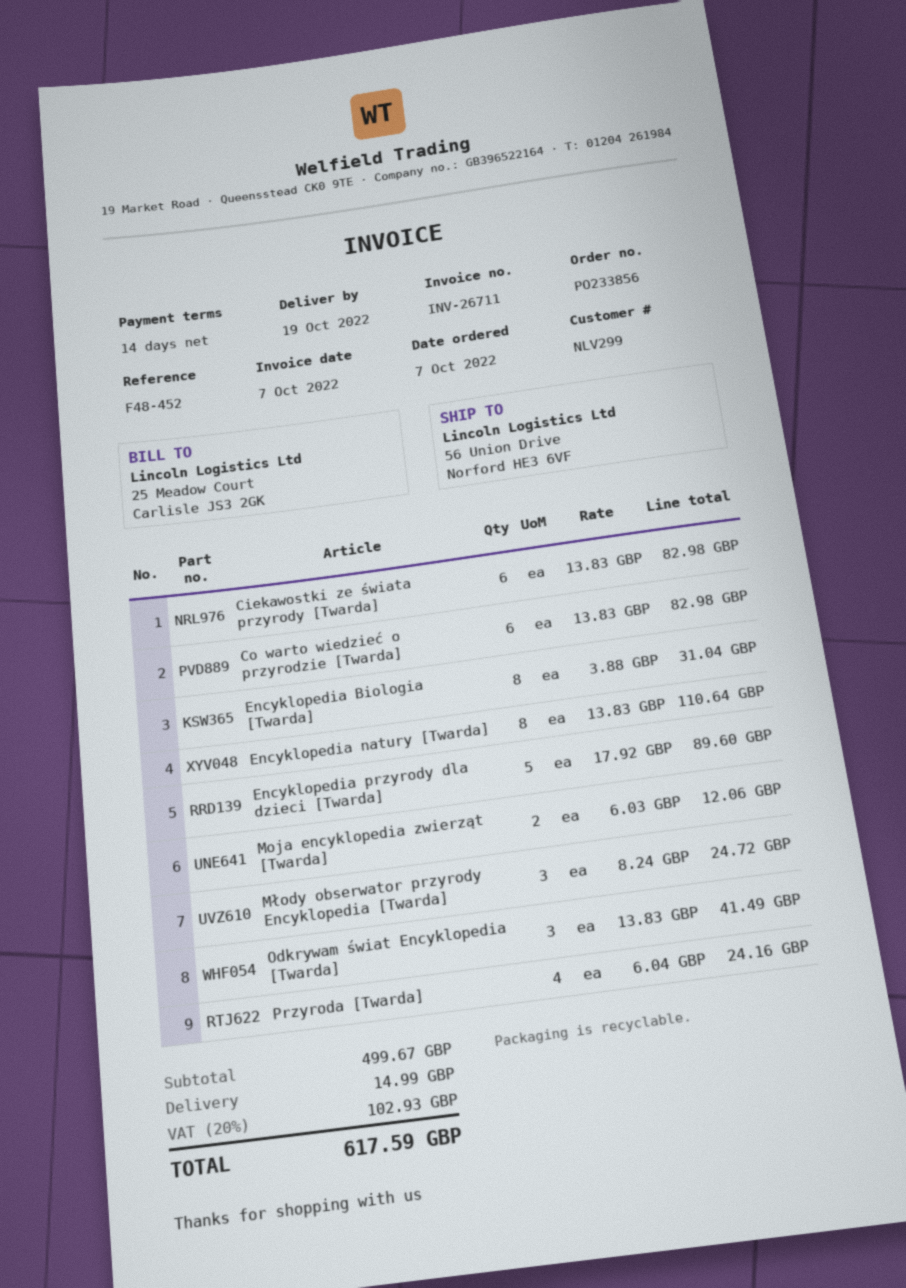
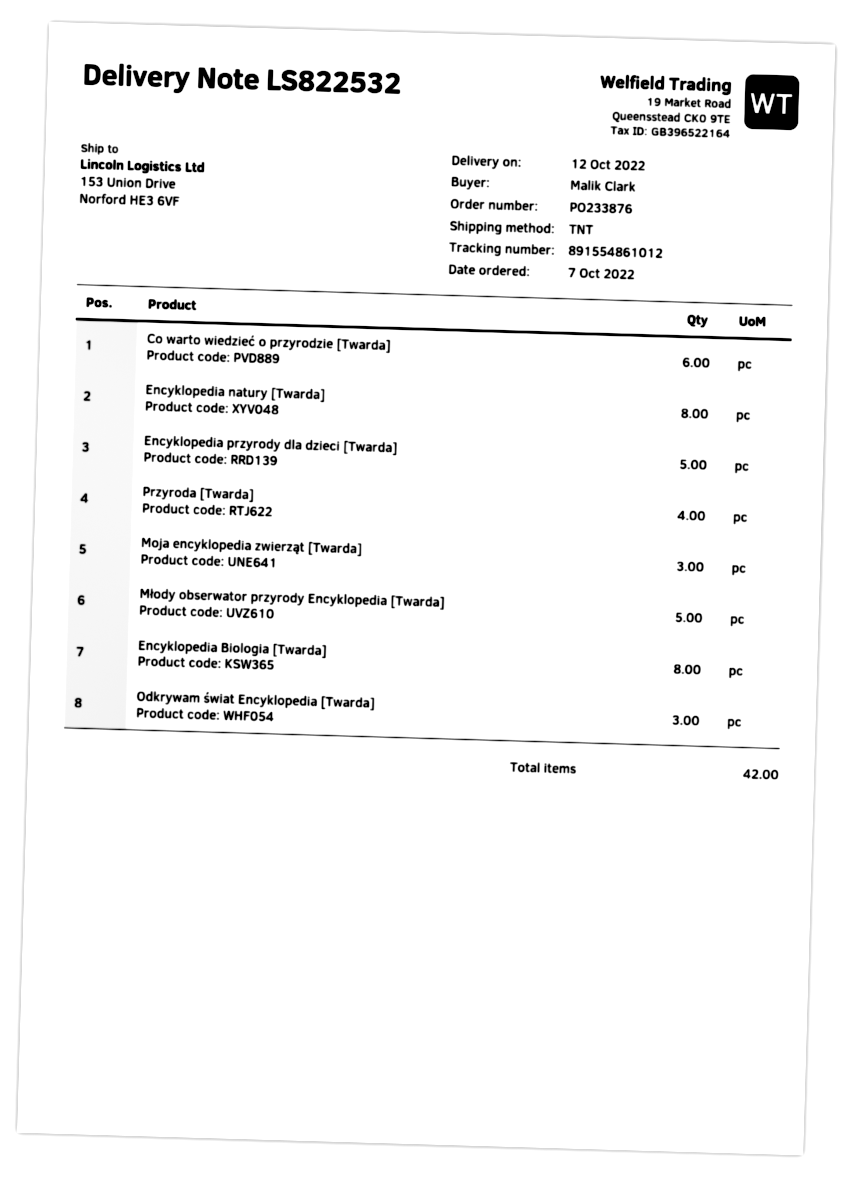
order number: PO233856 -> PO233876
delivery date: 2022-10-19 -> 2022-10-12
ship to: 56 Union Drive, Norford HE3 6VF -> 153 Union Drive, Norford HE3 6VF
Ciekawostki ze świata przyrody [Twarda]: 6 -> none
Moja encyklopedia zwierząt [Twarda]: 2 -> 3
Młody obserwator przyrody Encyklopedia [Twarda]: 3 -> 5

